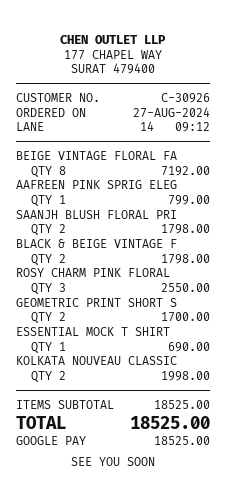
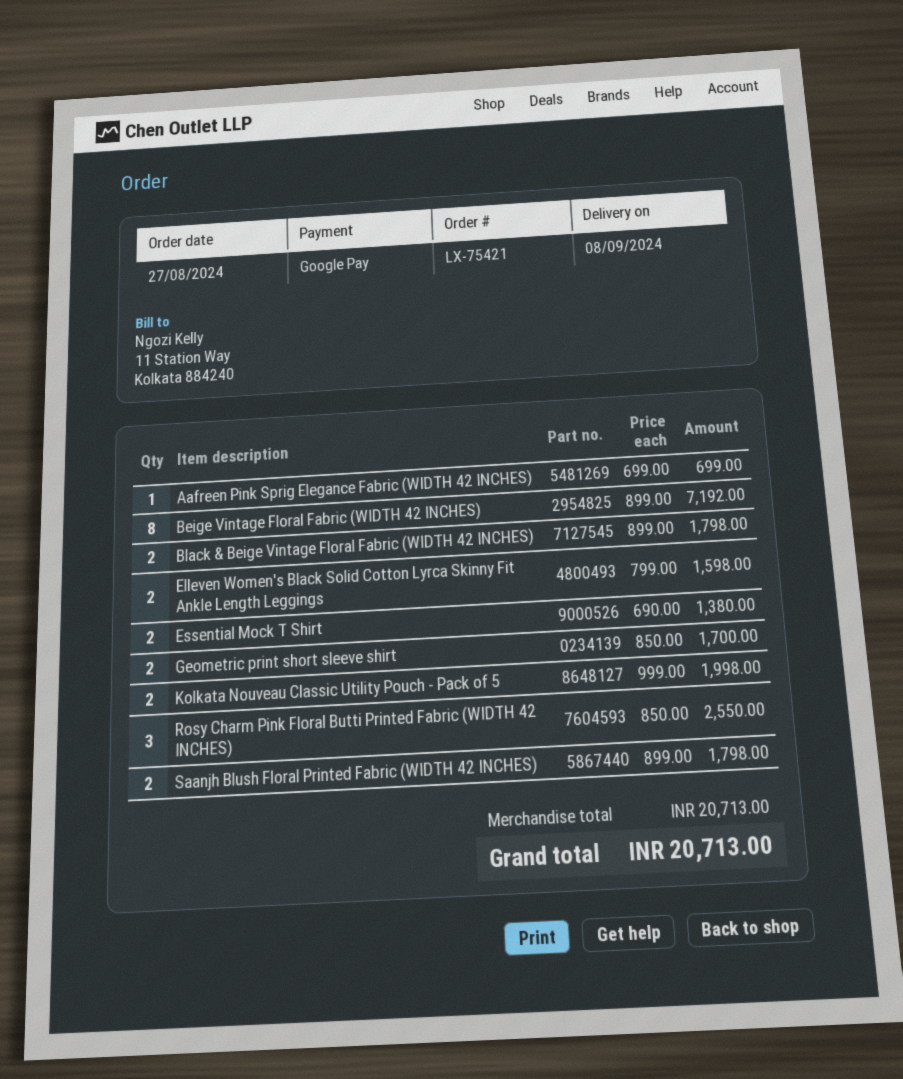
AAFREEN PINK SPRIG ELEG: 1 for 799.00 -> 1 for 699.00
ESSENTIAL MOCK T SHIRT: 1 for 690.00 -> 2 for 1380.00
Elleven Women's Black Solid Cotton Lyrca Skinny Fit Ankle Length Leggings: none -> 2 for 1598.00
subtotal: 18525.00 -> 20713.00
total: 18525.00 -> 20713.00

